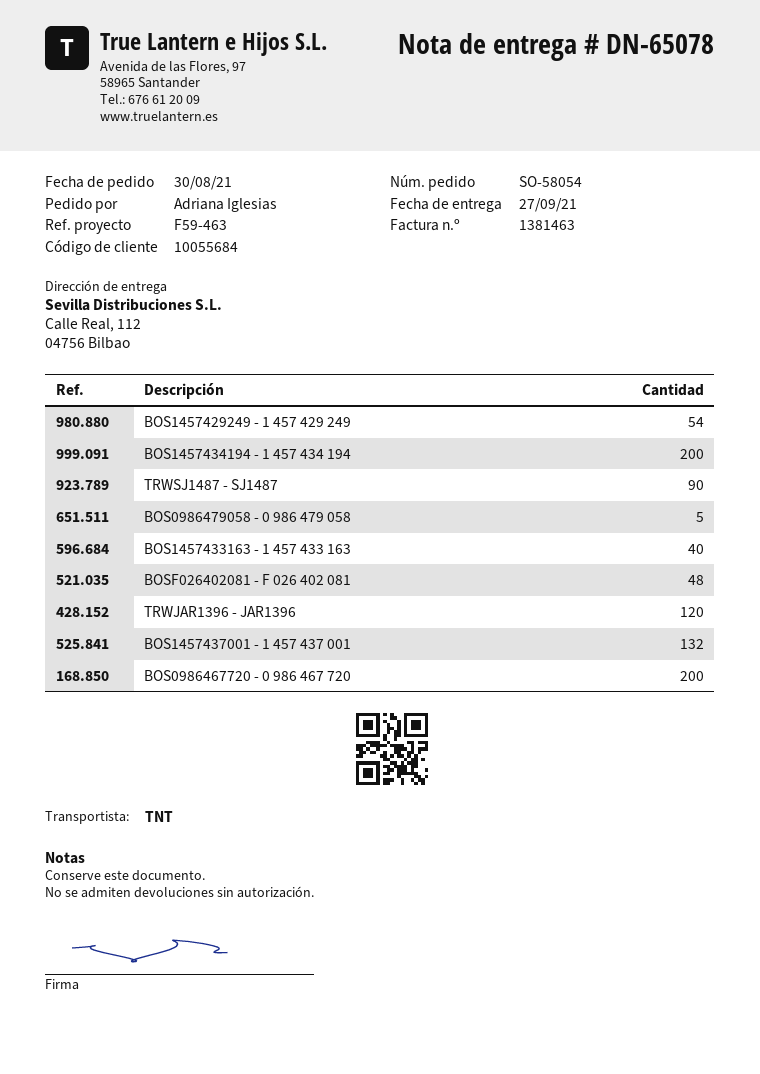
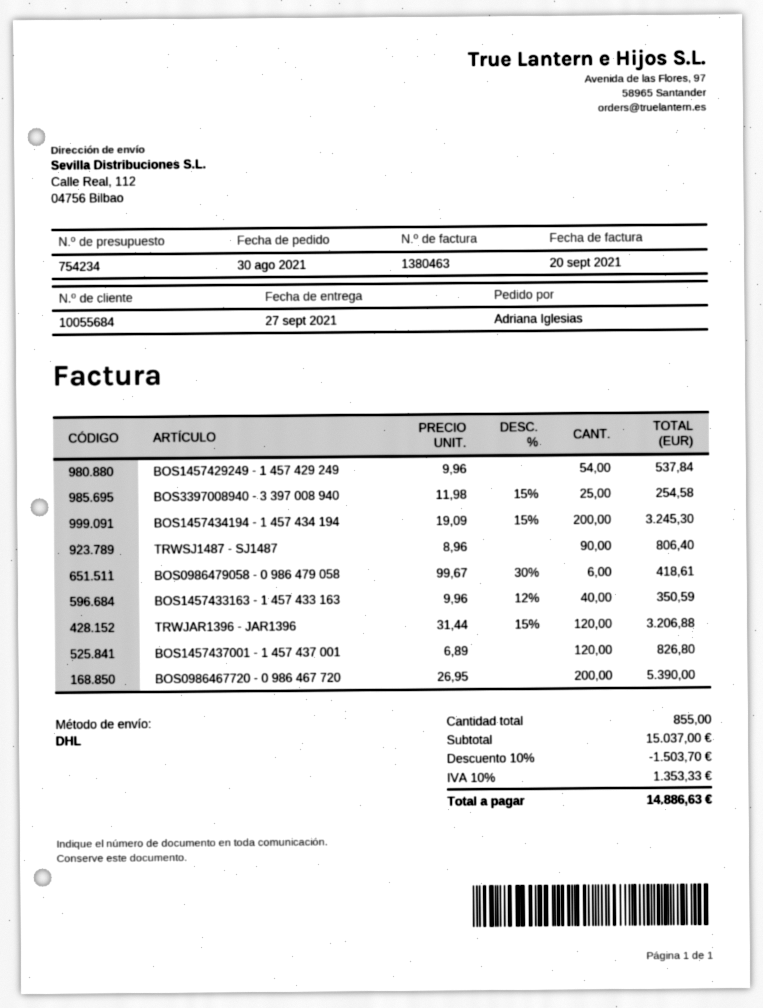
invoice number: 1381463 -> 1380463
shipping method: TNT -> DHL
BOS0986479058 - 0 986 479 058: 5 -> 6
BOSF026402081 - F 026 402 081: 48 -> none
BOS1457437001 - 1 457 437 001: 132 -> 120
BOS3397008940 - 3 397 008 940: none -> 25

